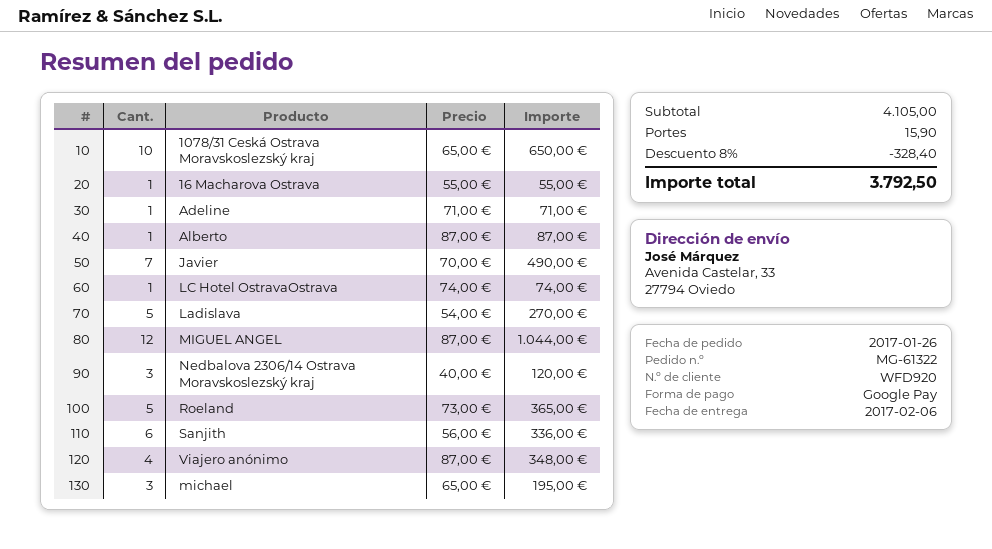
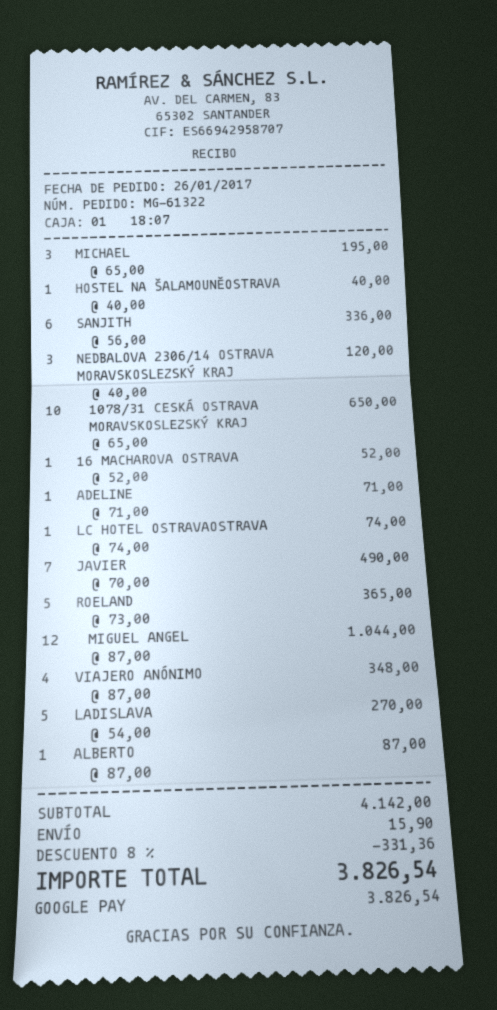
16 Macharova Ostrava: 1 x 55.00 = 55.00 -> 1 x 52.00 = 52.00
HOSTEL NA ŠALAMOUNĚOSTRAVA: none -> 1 x 40.00 = 40.00
subtotal: 4105.00 -> 4142.00
discount: 8% = 328.40 -> 8% = 331.36
total: 3792.50 -> 3826.54

